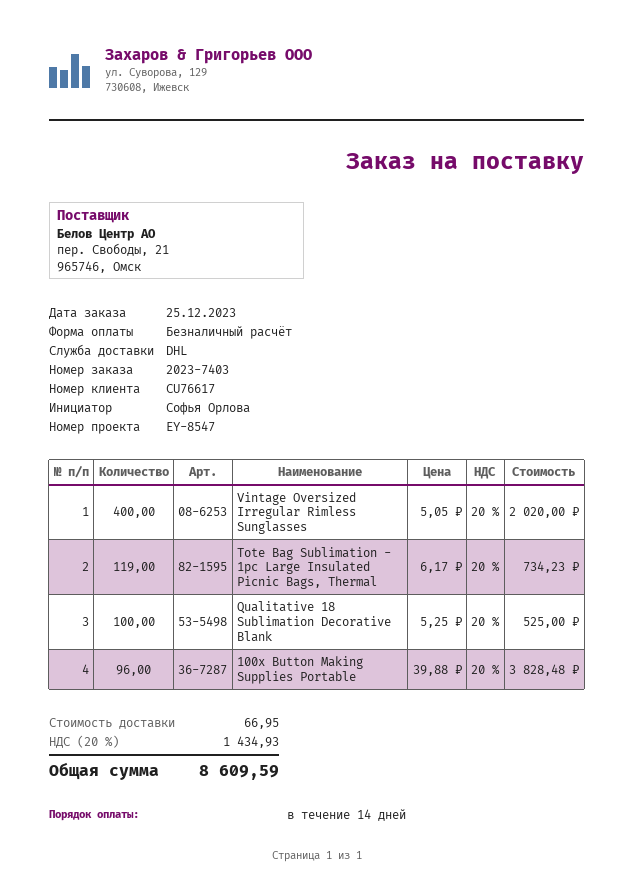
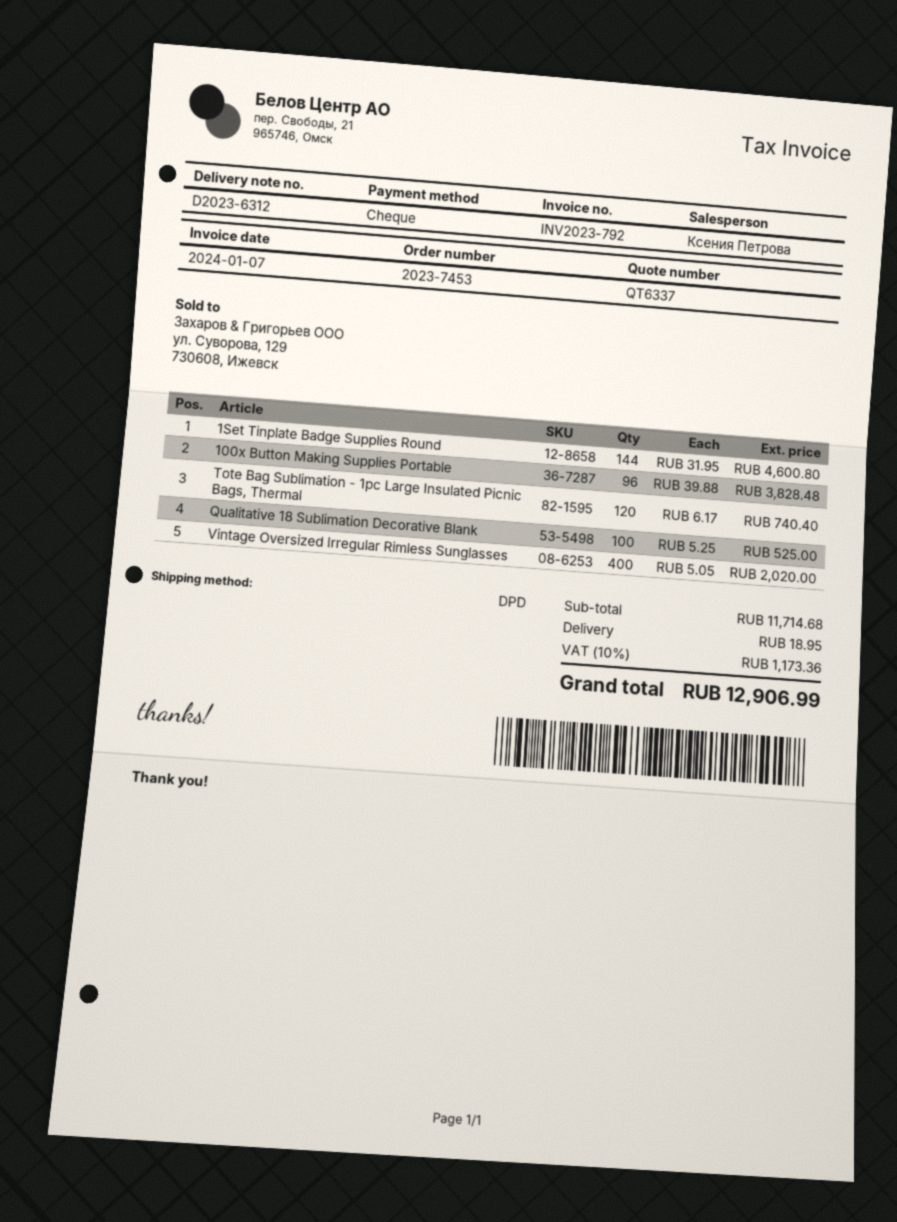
order number: 2023-7403 -> 2023-7453
payment method: bank transfer -> cheque
shipping method: DHL -> DPD
Tote Bag Sublimation - 1pc Large Insulated Picnic Bags, Thermal: 119 x 6.17 = 734.23 -> 120 x 6.17 = 740.40
1Set Tinplate Badge Supplies Round: none -> 144 x 31.95 = 4600.80
shipping: 66.95 -> 18.95
tax: 20% = 1434.93 -> 10% = 1173.36
total: 8609.59 -> 12906.99

